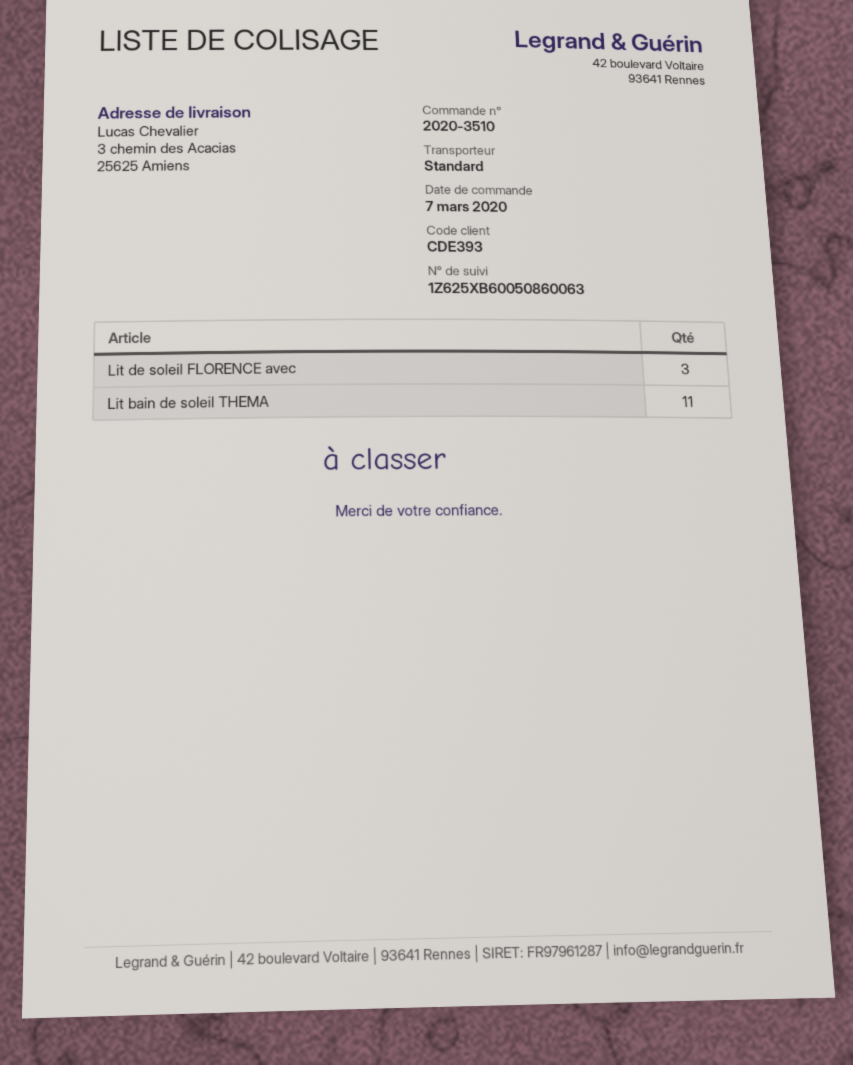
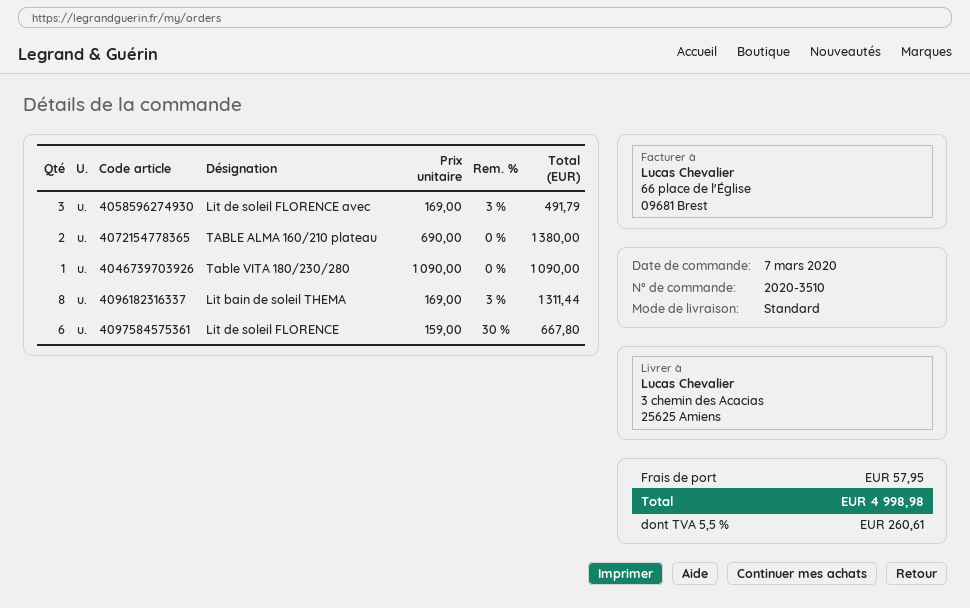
Lit bain de soleil THEMA: 11 -> 8
TABLE ALMA 160/210 plateau: none -> 2
Table VITA 180/230/280: none -> 1
Lit de soleil FLORENCE: none -> 6

